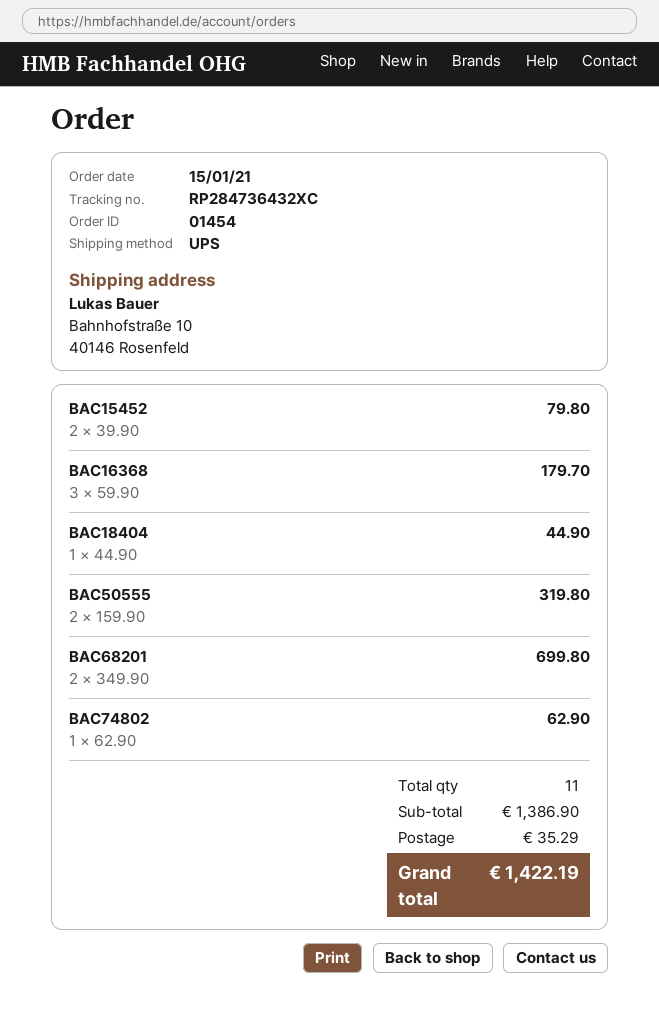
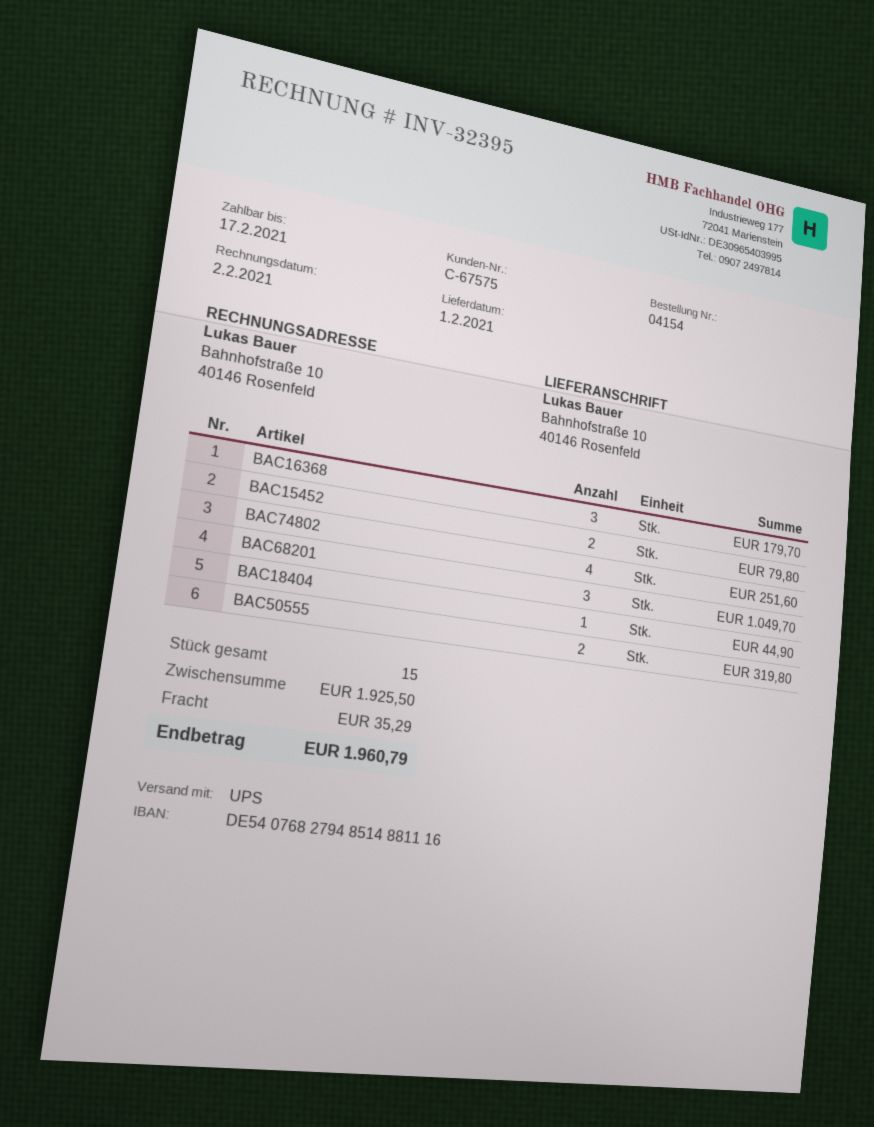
order number: 01454 -> 04154
BAC68201: 2 for 699.80 -> 3 for 1049.70
BAC74802: 1 for 62.90 -> 4 for 251.60
total quantity: 11 -> 15
subtotal: 1386.90 -> 1925.50
total: 1422.19 -> 1960.79

